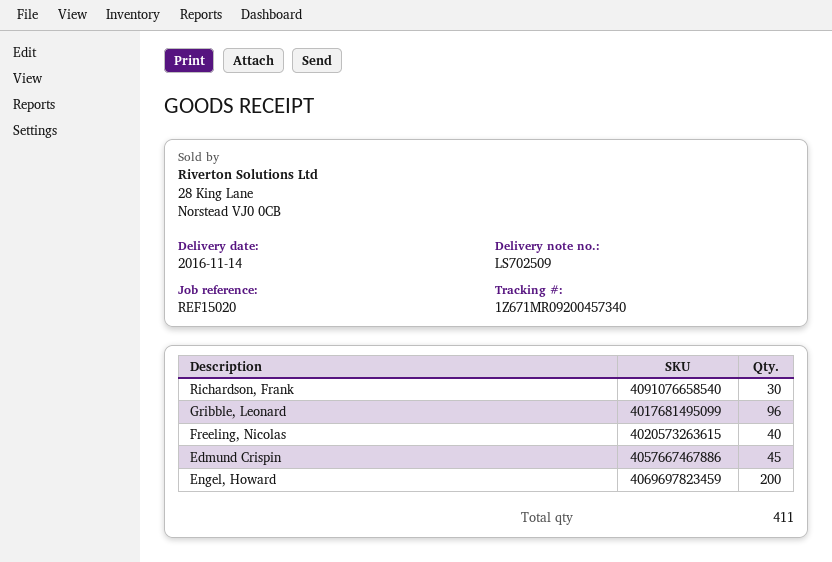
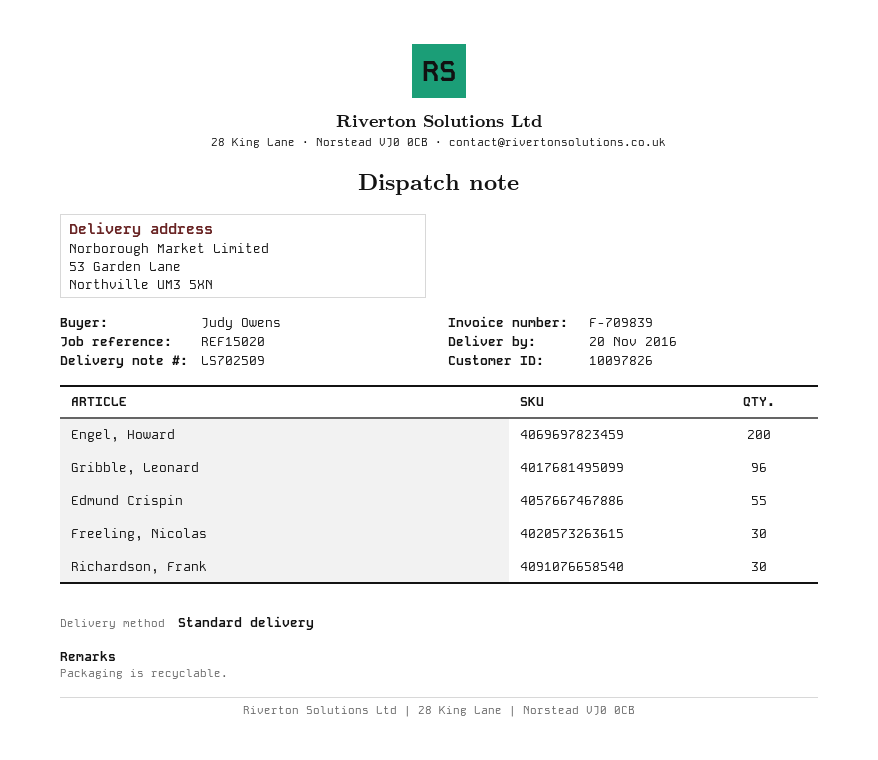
delivery date: 2016-11-14 -> 2016-11-20
Freeling, Nicolas: 40 -> 30
Edmund Crispin: 45 -> 55

